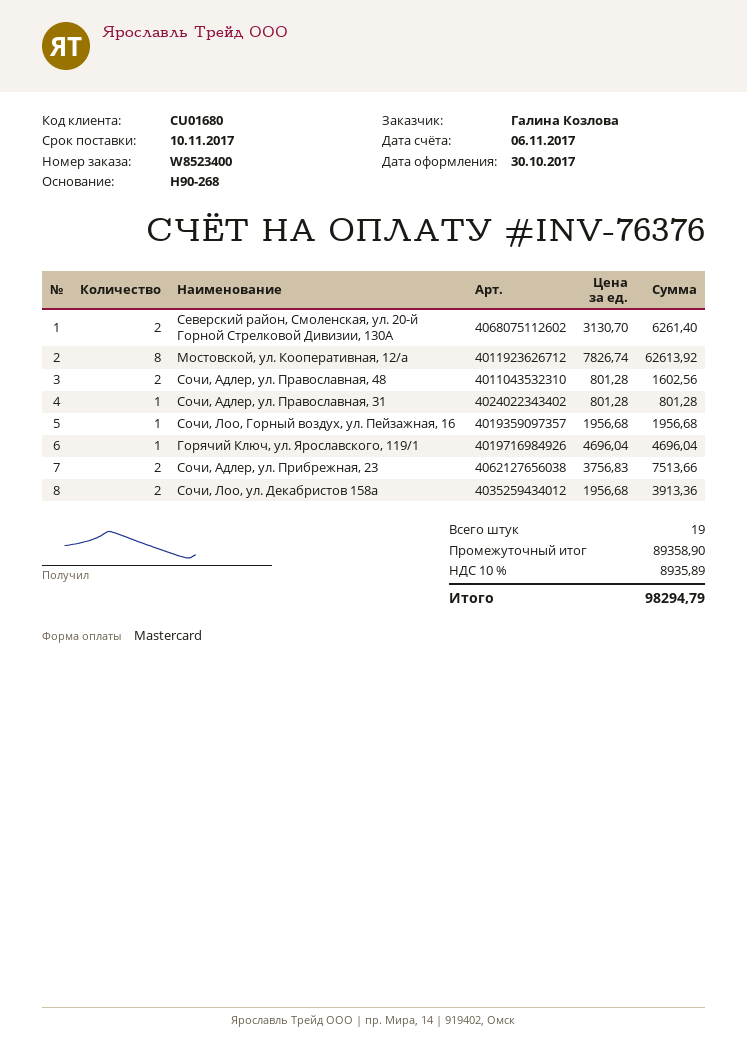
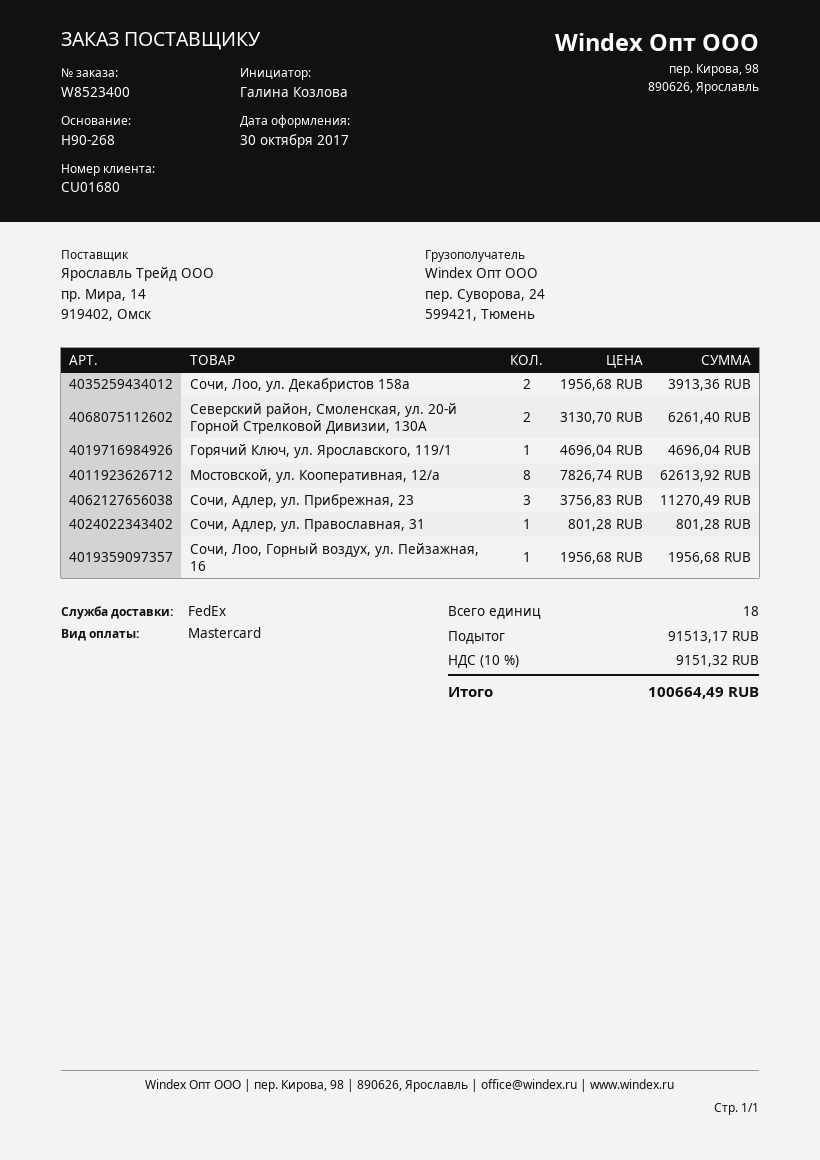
Сочи, Адлер, ул. Православная, 48: 2 x 801.28 = 1602.56 -> none
Сочи, Адлер, ул. Прибрежная, 23: 2 x 3756.83 = 7513.66 -> 3 x 3756.83 = 11270.49
total quantity: 19 -> 18
subtotal: 89358.90 -> 91513.17
tax: 10% = 8935.89 -> 10% = 9151.32
total: 98294.79 -> 100664.49

